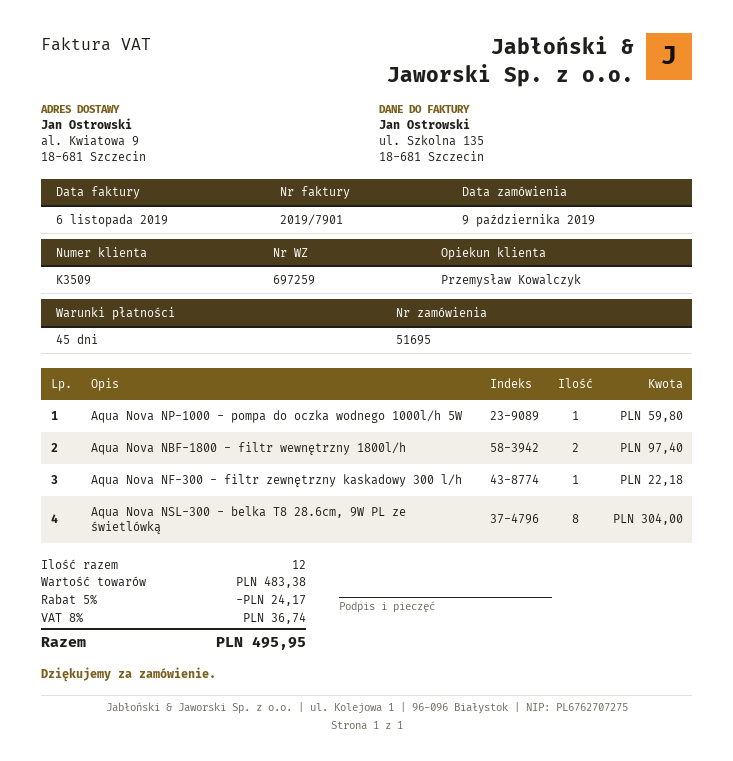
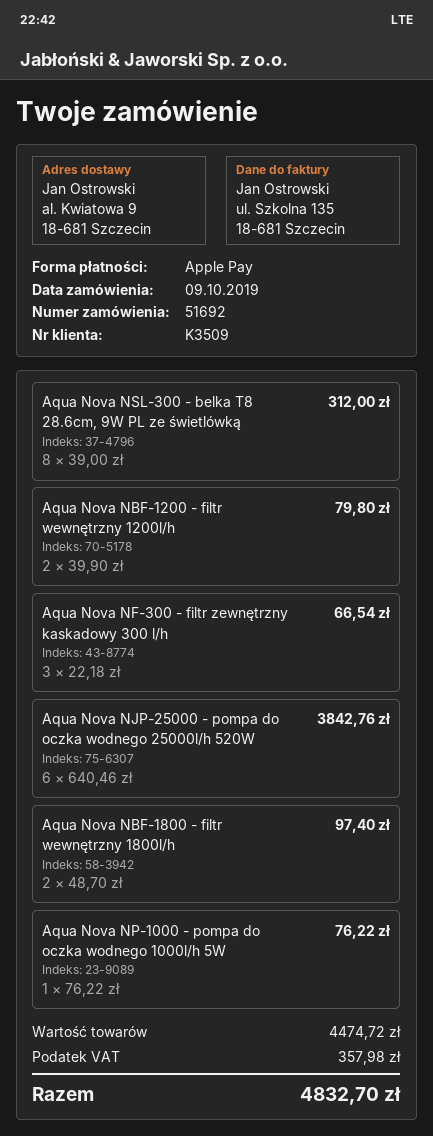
order number: 51695 -> 51692
Aqua Nova NP-1000 - pompa do oczka wodnego 1000l/h 5W: 1 for 59.80 -> 1 for 76.22
Aqua Nova NF-300 - filtr zewnętrzny kaskadowy 300 l/h: 1 for 22.18 -> 3 for 66.54
Aqua Nova NSL-300 - belka T8 28.6cm, 9W PL ze świetlówką: 8 for 304.00 -> 8 for 312.00
Aqua Nova NBF-1200 - filtr wewnętrzny 1200l/h: none -> 2 for 79.80
Aqua Nova NJP-25000 - pompa do oczka wodnego 25000l/h 520W: none -> 6 for 3842.76
subtotal: 483.38 -> 4474.72
discount: 5% = 24.17 -> none
tax: 36.74 -> 357.98
total: 495.95 -> 4832.70

